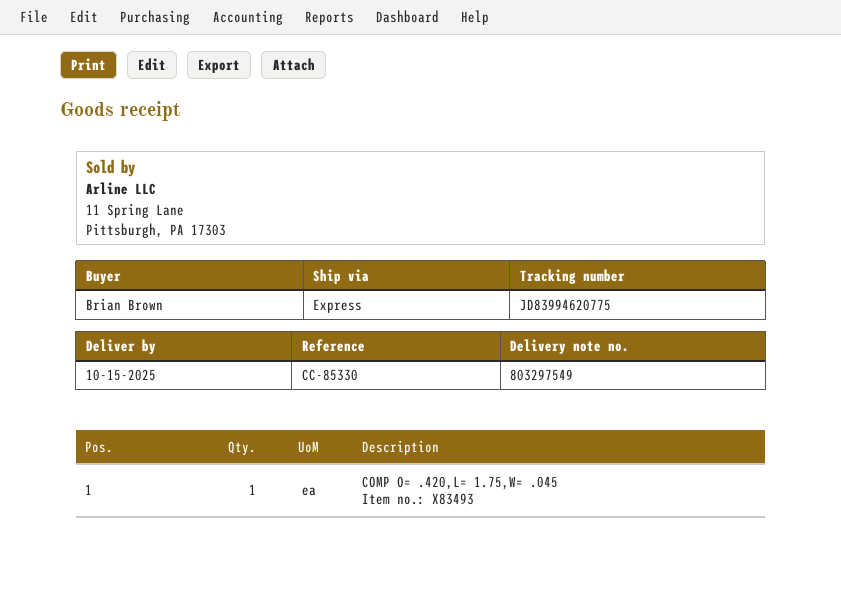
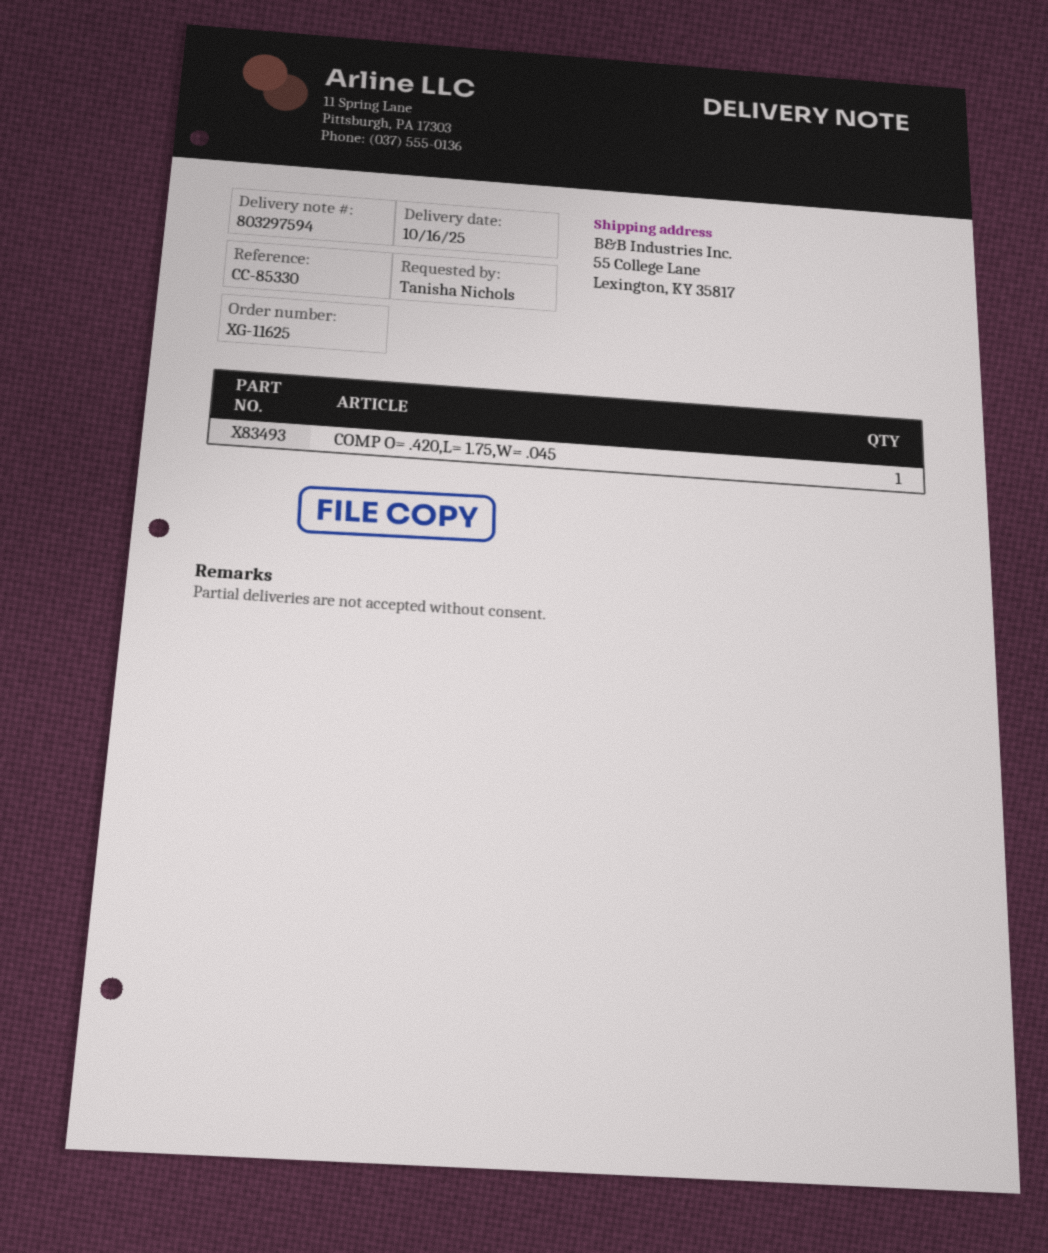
delivery note number: 803297549 -> 803297594
delivery date: 2025-10-15 -> 2025-10-16
ordered by: Brian Brown -> Tanisha Nichols

